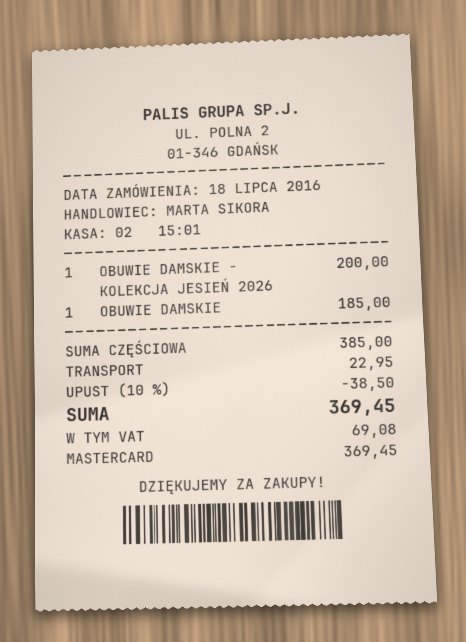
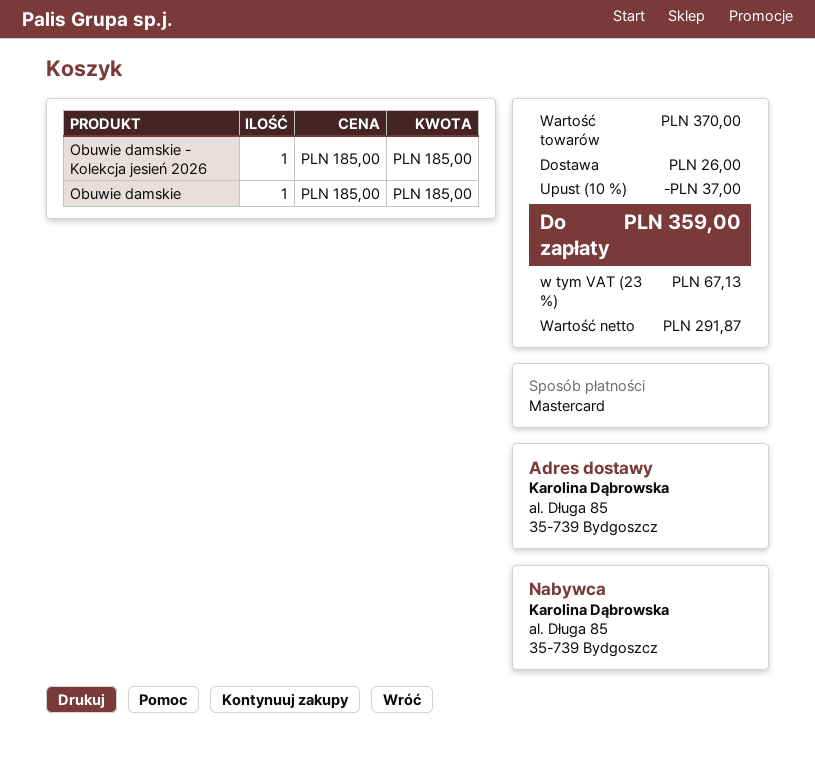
OBUWIE DAMSKIE - KOLEKCJA JESIEŃ 2026: 1 x 200.00 = 200.00 -> 1 x 185.00 = 185.00
subtotal: 385.00 -> 370.00
discount: 10% = 38.50 -> 10% = 37.00
shipping: 22.95 -> 26.00
tax: 69.08 -> 67.13
total: 369.45 -> 359.00

